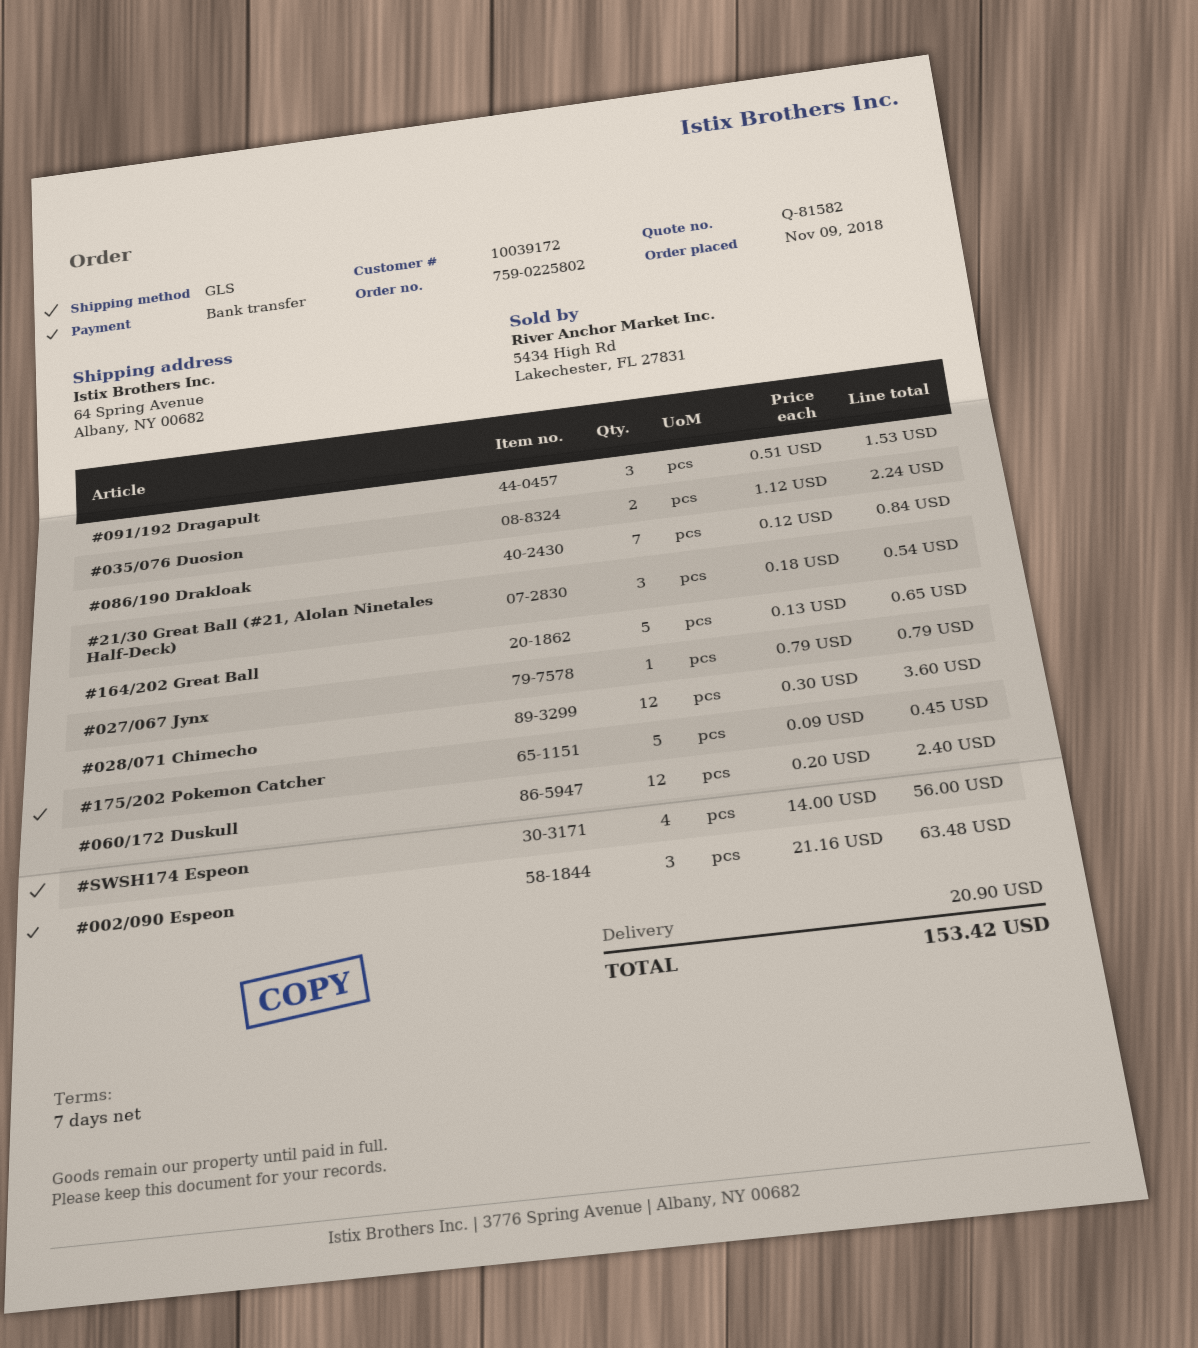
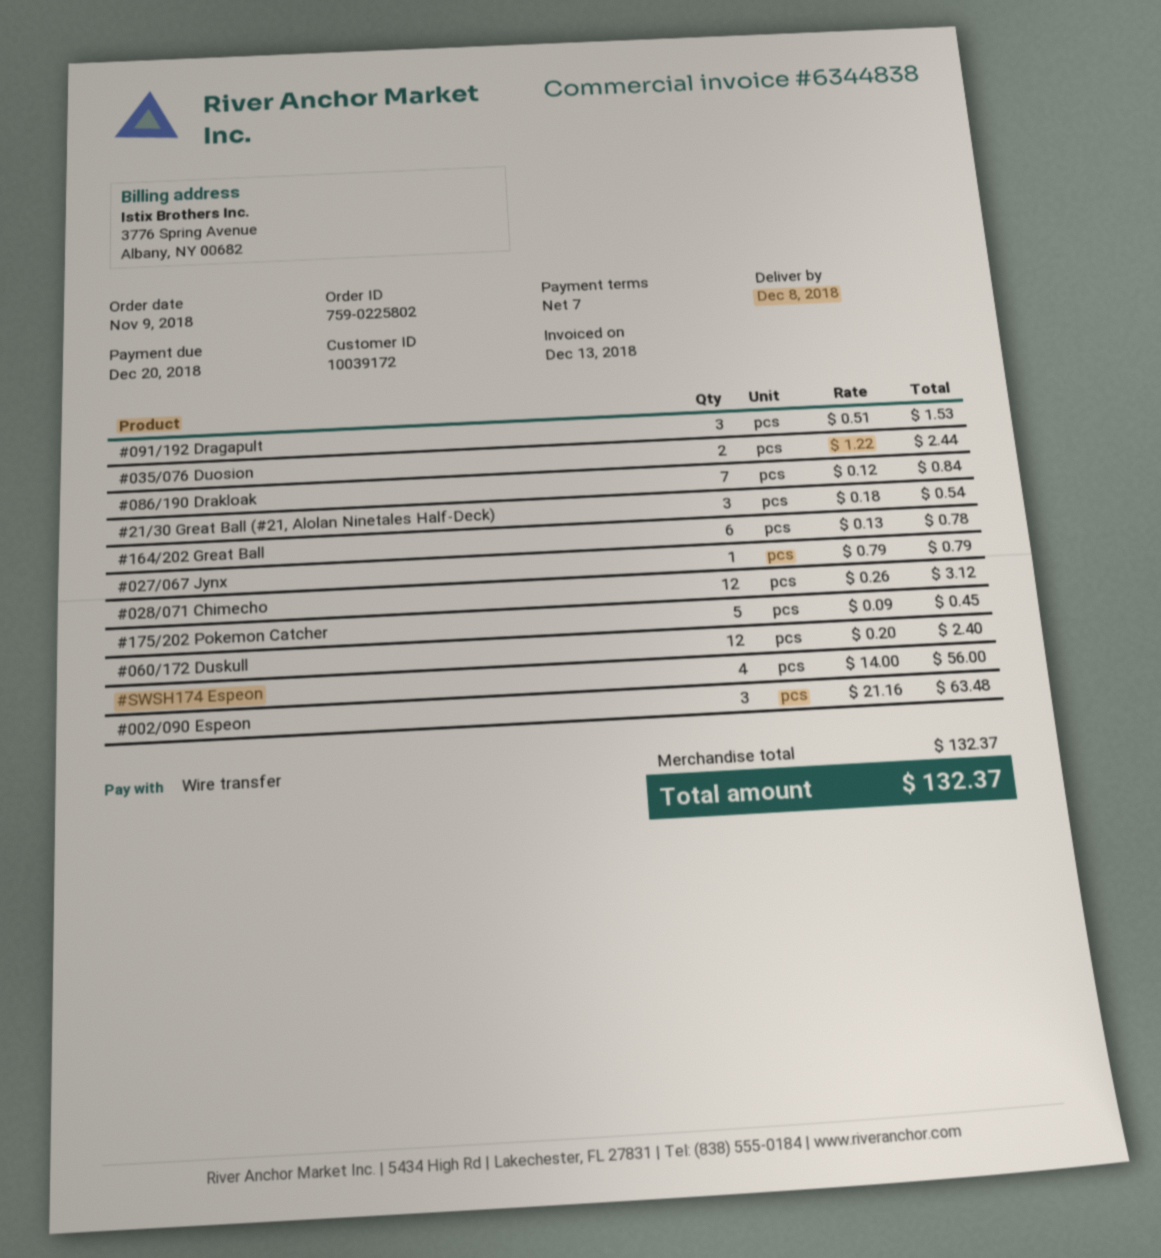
#035/076 Duosion: 2 x 1.12 = 2.24 -> 2 x 1.22 = 2.44
#164/202 Great Ball: 5 x 0.13 = 0.65 -> 6 x 0.13 = 0.78
#028/071 Chimecho: 12 x 0.30 = 3.60 -> 12 x 0.26 = 3.12
shipping: 20.90 -> none
total: 153.42 -> 132.37

